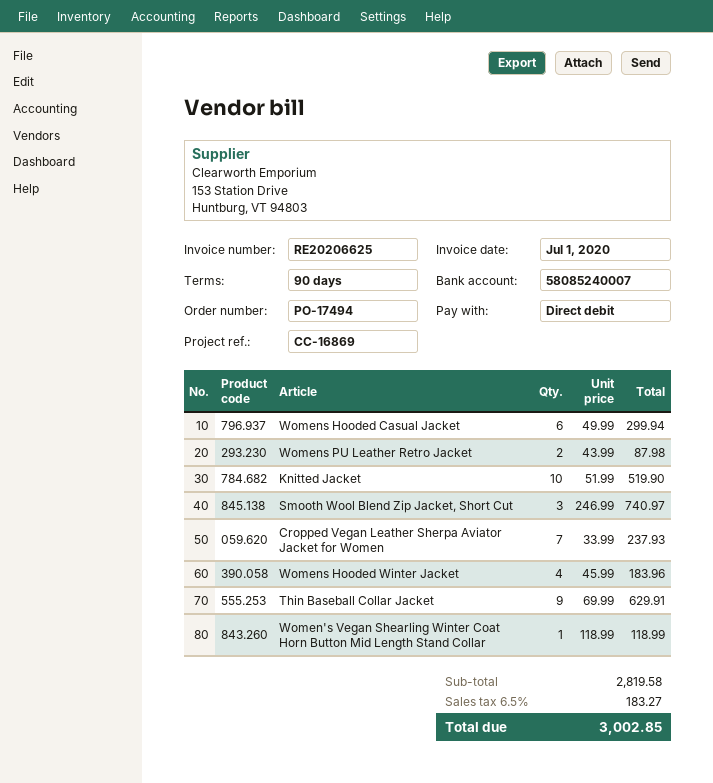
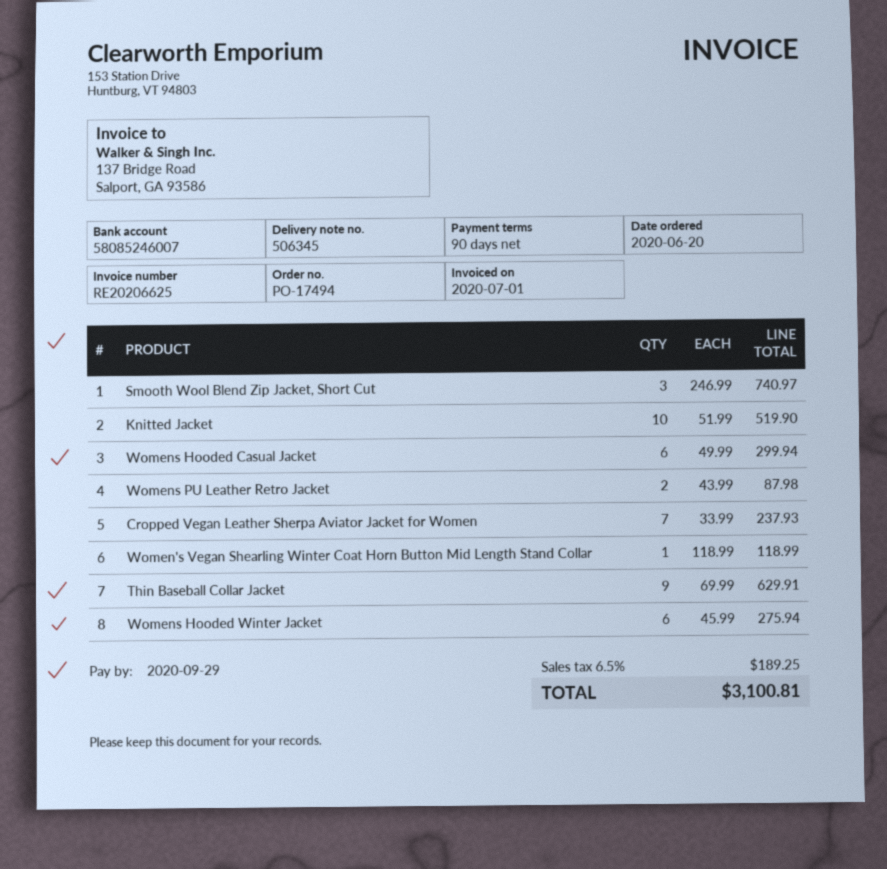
bank account: 58085240007 -> 58085246007
Womens Hooded Winter Jacket: 4 x 45.99 = 183.96 -> 6 x 45.99 = 275.94
tax: 6.5% = 183.27 -> 6.5% = 189.25
total: 3002.85 -> 3100.81

